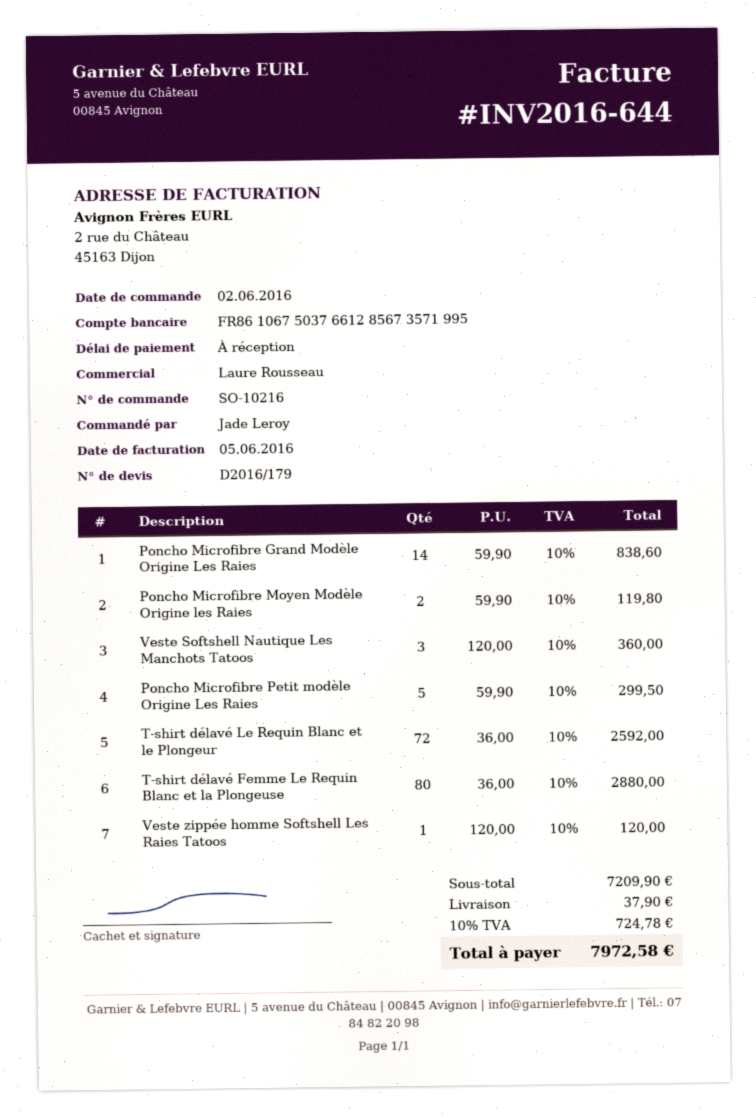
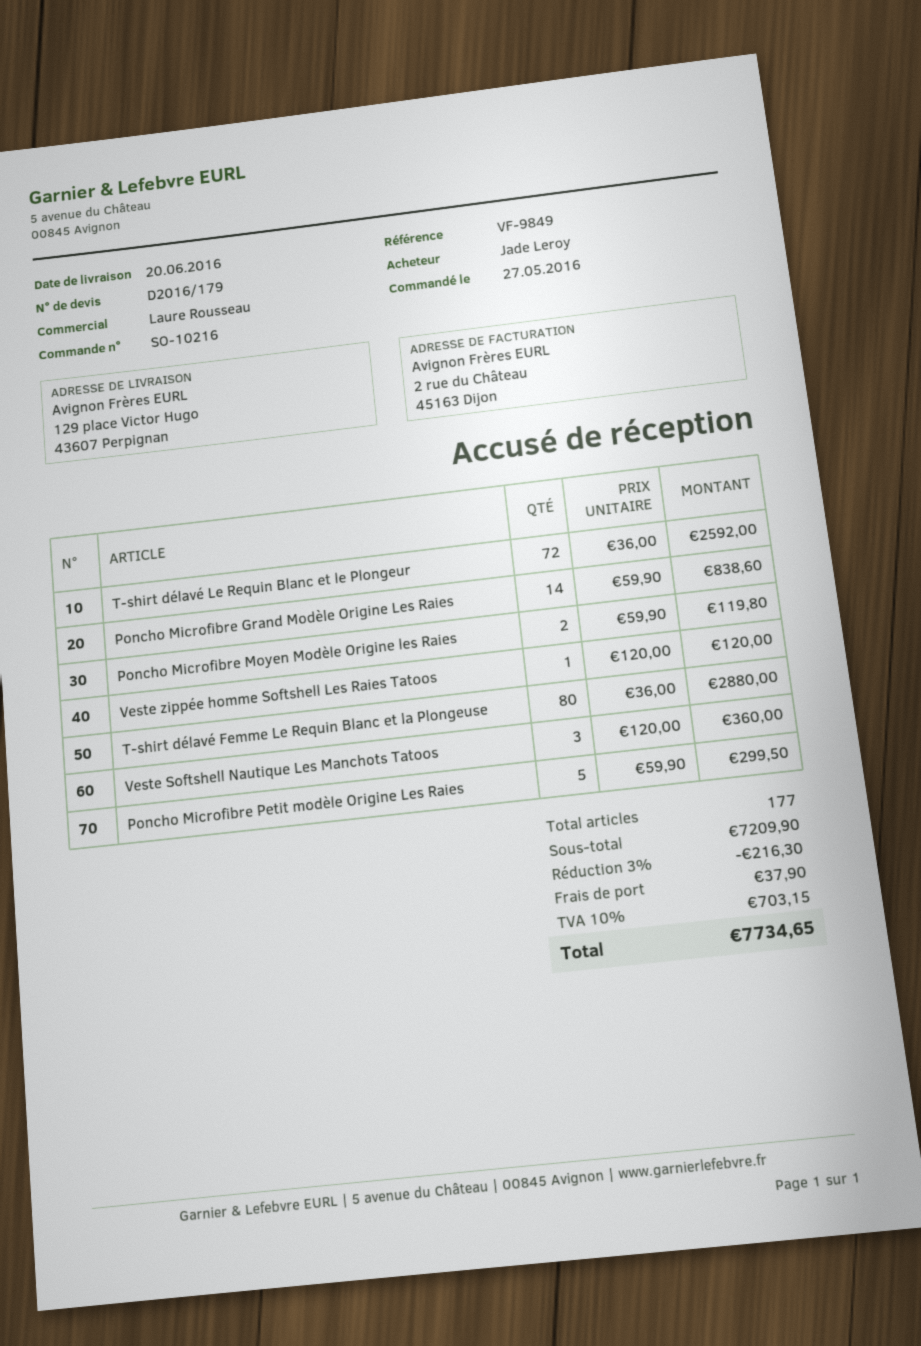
order date: 2016-06-02 -> 2016-05-27
discount: none -> 3% = 216.30
tax: 10% = 724.78 -> 10% = 703.15
total: 7972.58 -> 7734.65

